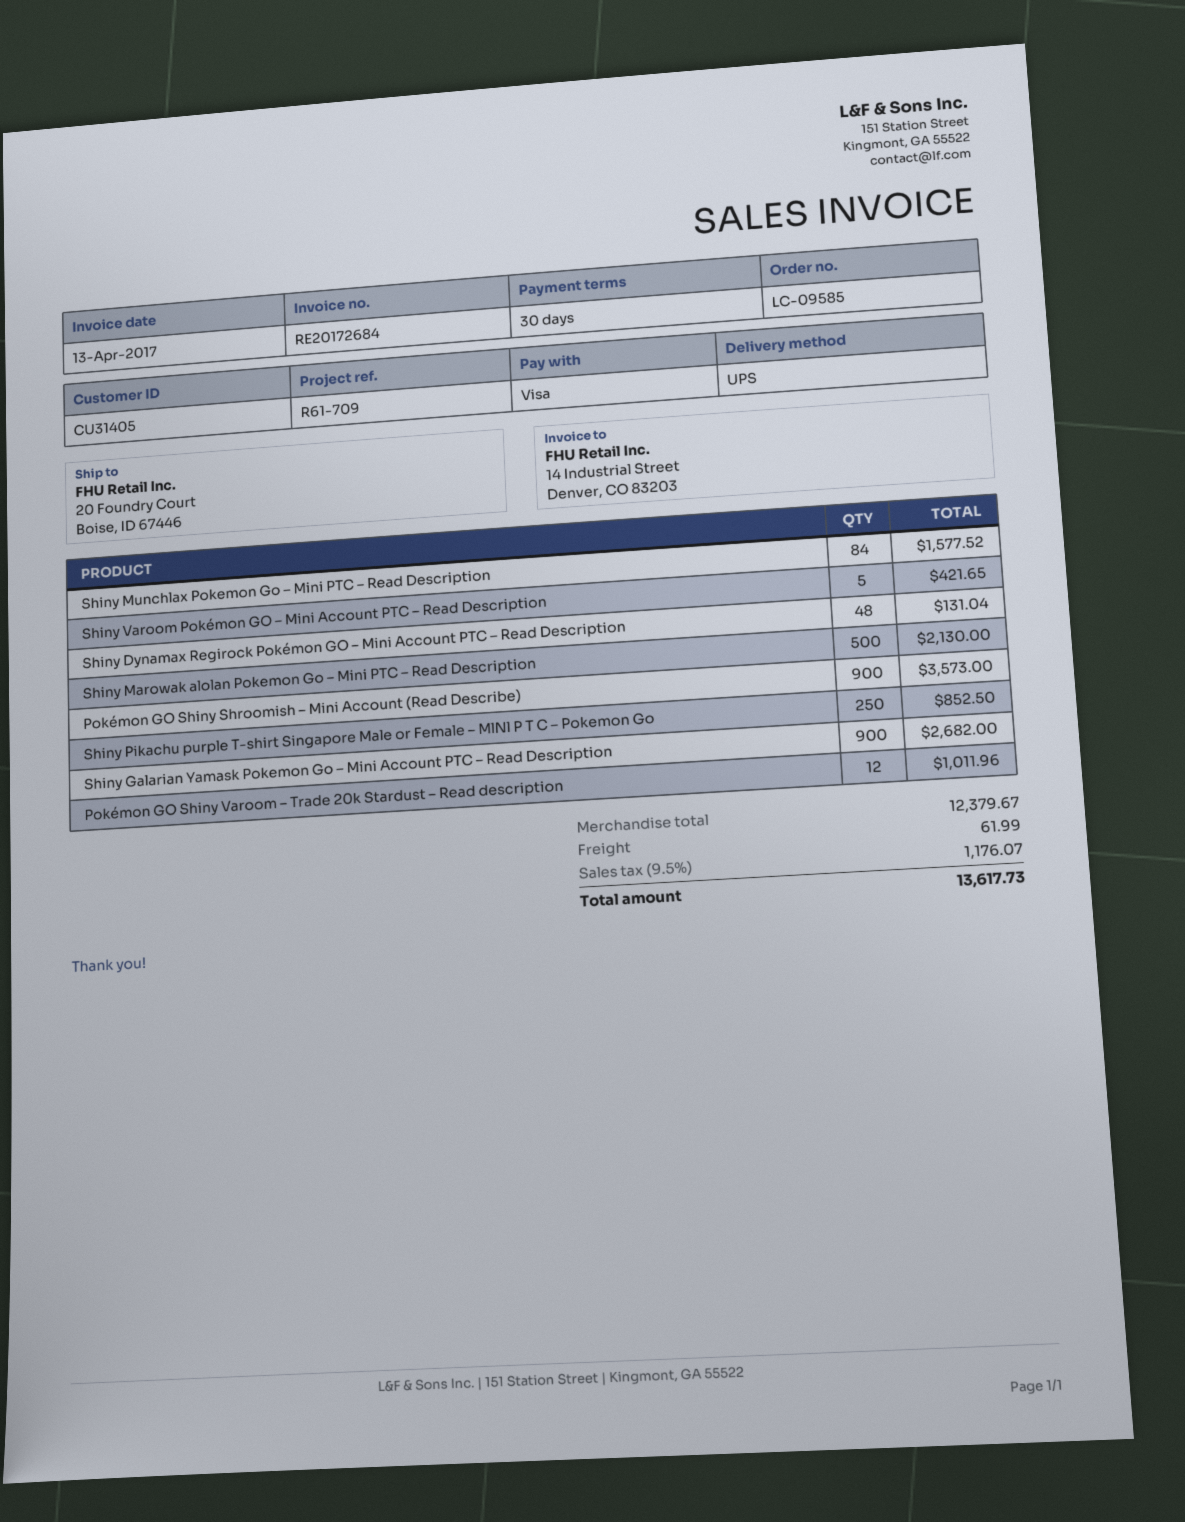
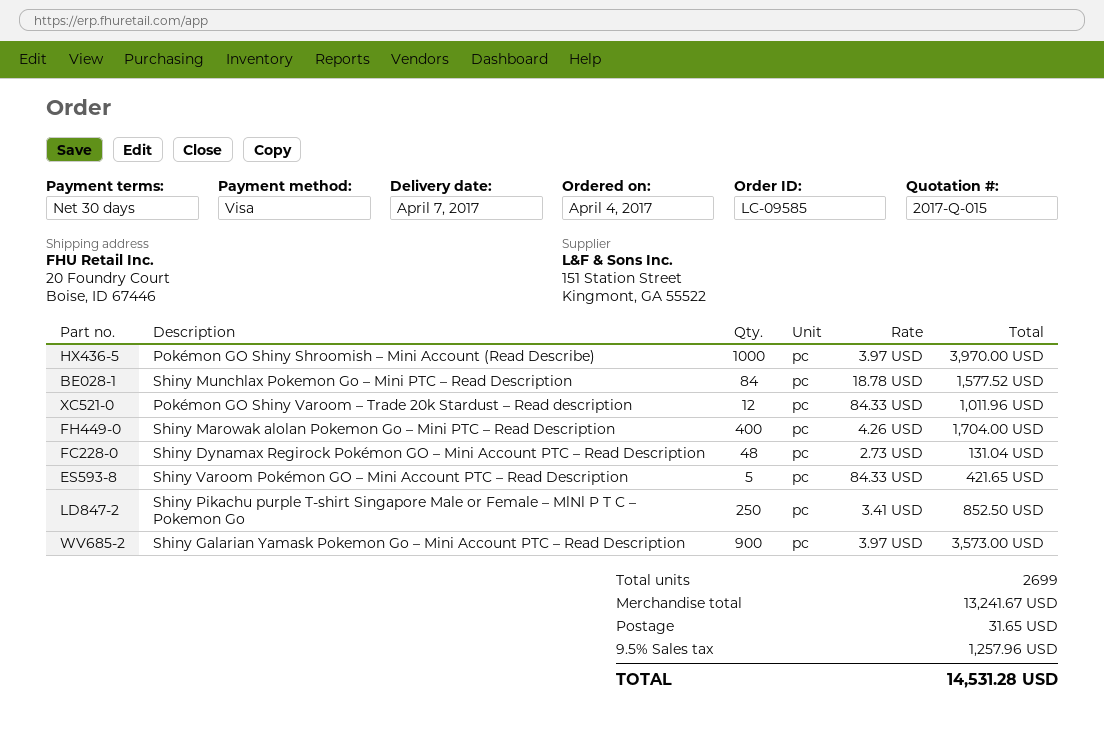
Shiny Marowak alolan Pokemon Go – Mini PTC – Read Description: 500 for 2130.00 -> 400 for 1704.00
Pokémon GO Shiny Shroomish – Mini Account (Read Describe): 900 for 3573.00 -> 1000 for 3970.00
Shiny Galarian Yamask Pokemon Go – Mini Account PTC – Read Description: 900 for 2682.00 -> 900 for 3573.00
subtotal: 12379.67 -> 13241.67
shipping: 61.99 -> 31.65
tax: 9.5% = 1176.07 -> 9.5% = 1257.96
total: 13617.73 -> 14531.28

